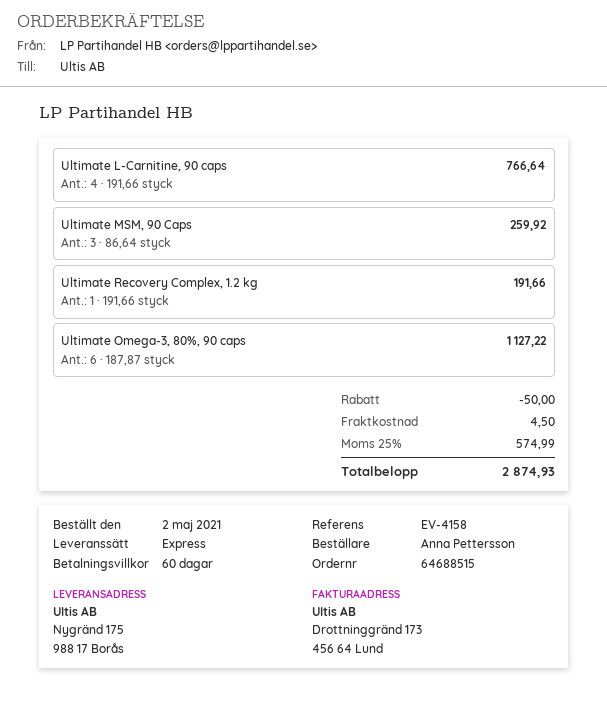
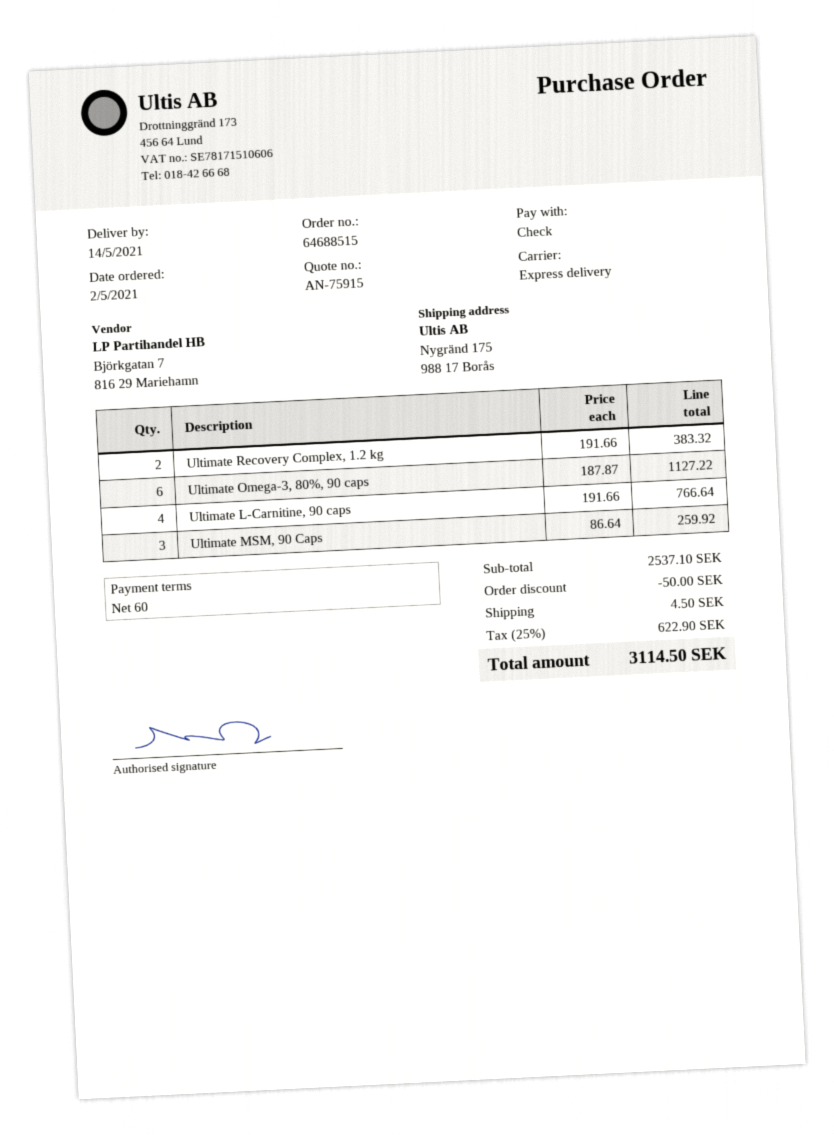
Ultimate Recovery Complex, 1.2 kg: 1 x 191.66 = 191.66 -> 2 x 191.66 = 383.32
tax: 25% = 574.99 -> 25% = 622.90
total: 2874.93 -> 3114.50

